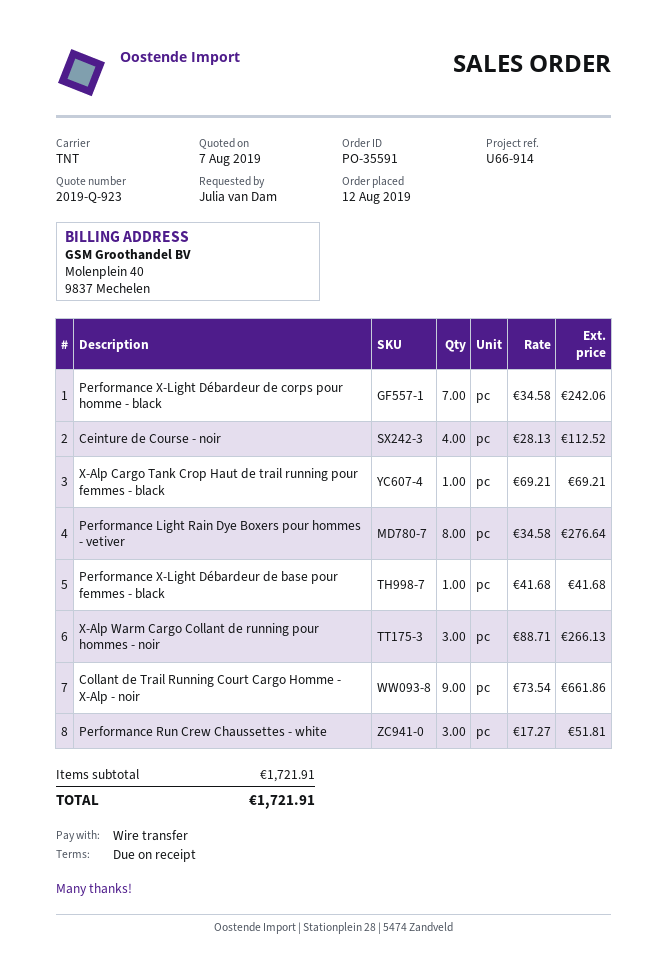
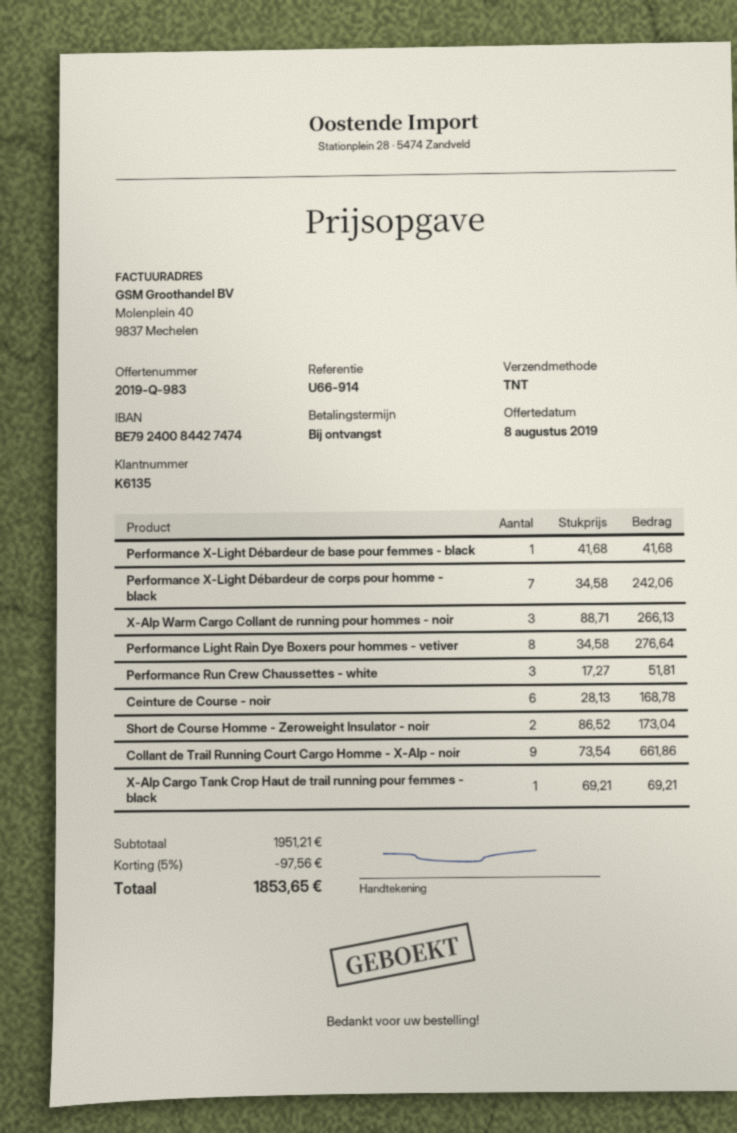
quote number: 2019-Q-923 -> 2019-Q-983
quote date: 2019-08-07 -> 2019-08-08
Ceinture de Course - noir: 4 x 28.13 = 112.52 -> 6 x 28.13 = 168.78
Short de Course Homme - Zeroweight Insulator - noir: none -> 2 x 86.52 = 173.04
subtotal: 1721.91 -> 1951.21
discount: none -> 5% = 97.56
total: 1721.91 -> 1853.65

